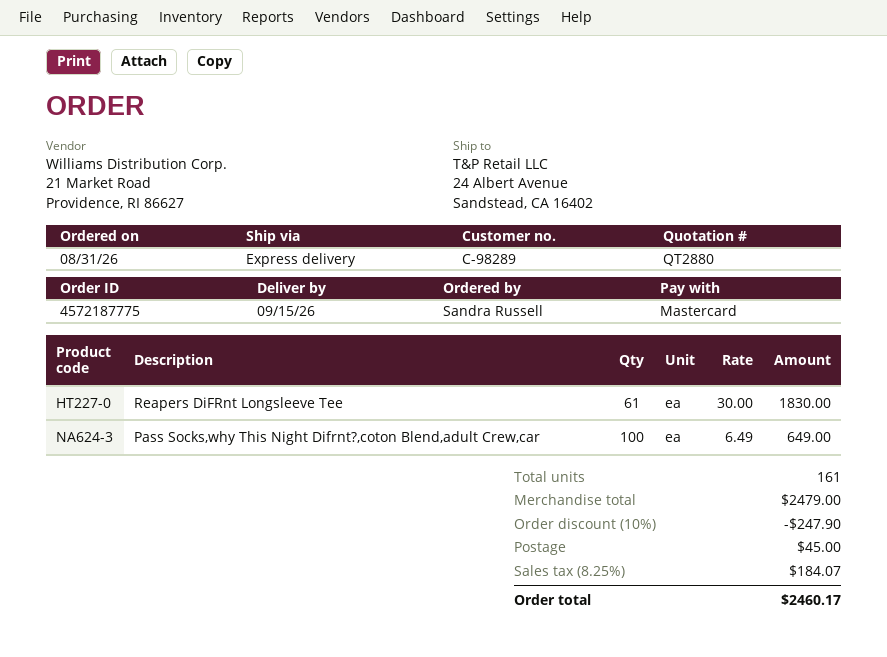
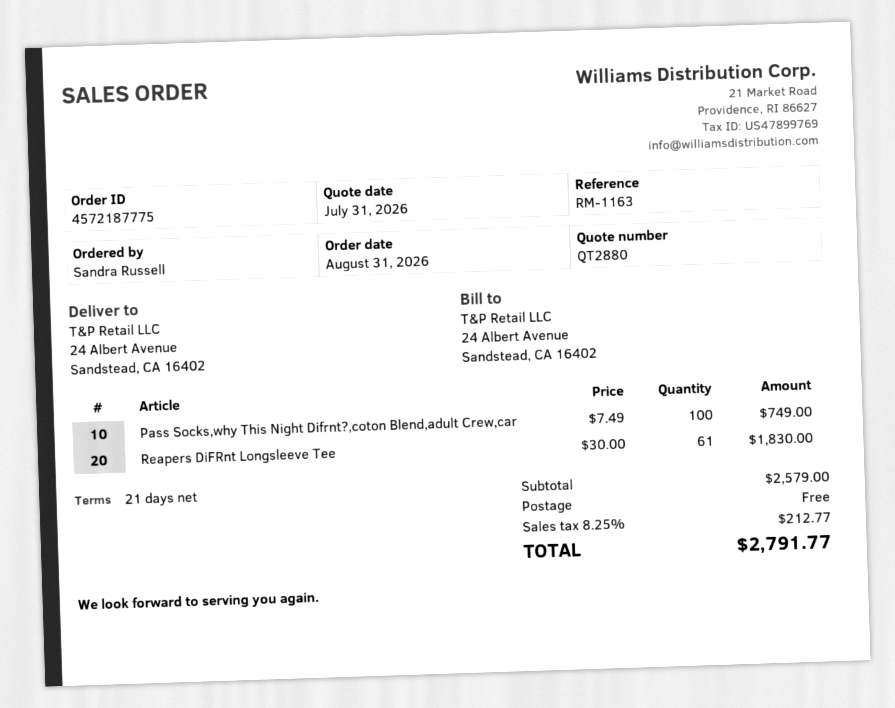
Pass Socks,why This Night Difrnt?,coton Blend,adult Crew,car: 100 x 6.49 = 649.00 -> 100 x 7.49 = 749.00
subtotal: 2479.00 -> 2579.00
discount: 10% = 247.90 -> none
shipping: 45.00 -> 0.00
tax: 8.25% = 184.07 -> 8.25% = 212.77
total: 2460.17 -> 2791.77

